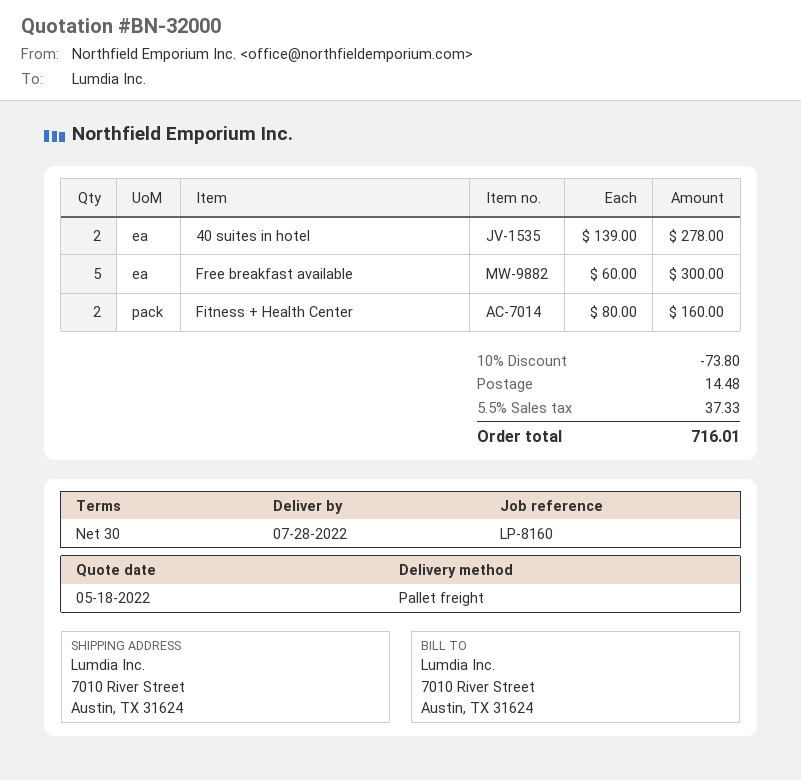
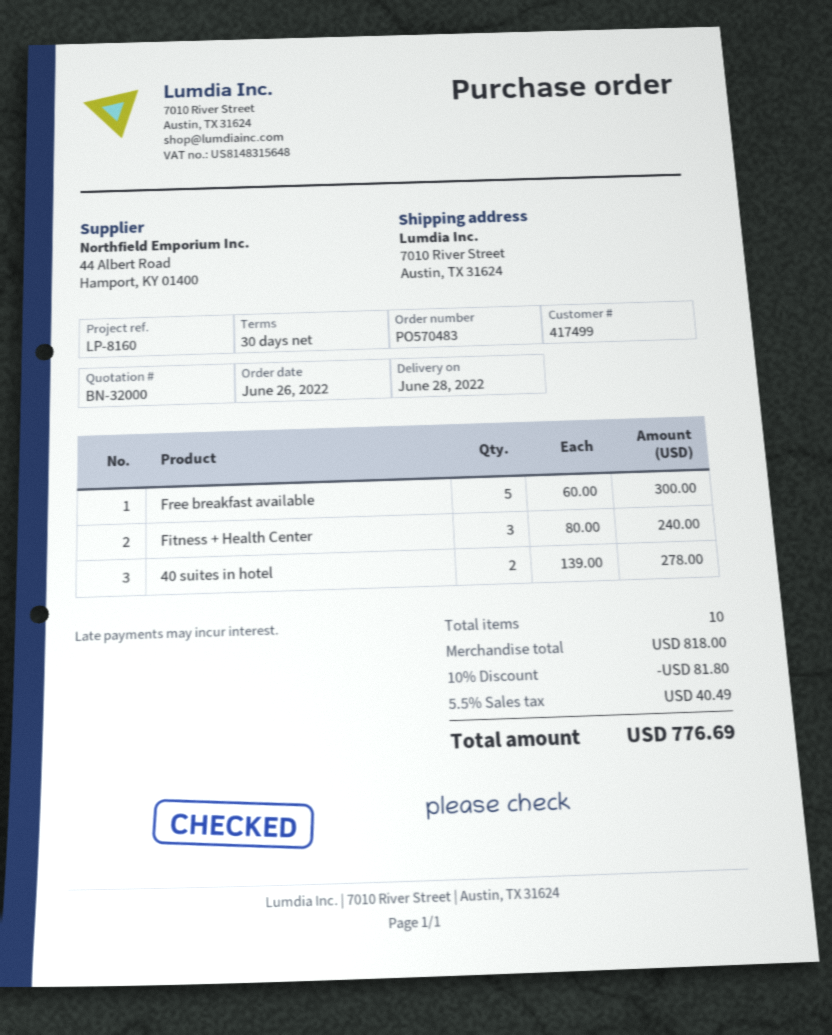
delivery date: 2022-07-28 -> 2022-06-28
Fitness + Health Center: 2 x 80.00 = 160.00 -> 3 x 80.00 = 240.00
discount: 10% = 73.80 -> 10% = 81.80
shipping: 14.48 -> none
tax: 5.5% = 37.33 -> 5.5% = 40.49
total: 716.01 -> 776.69

